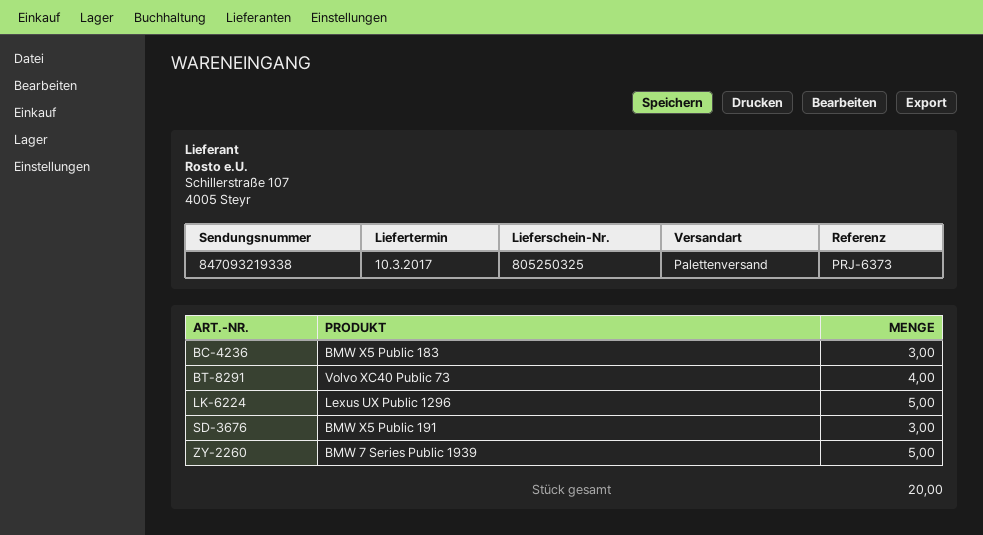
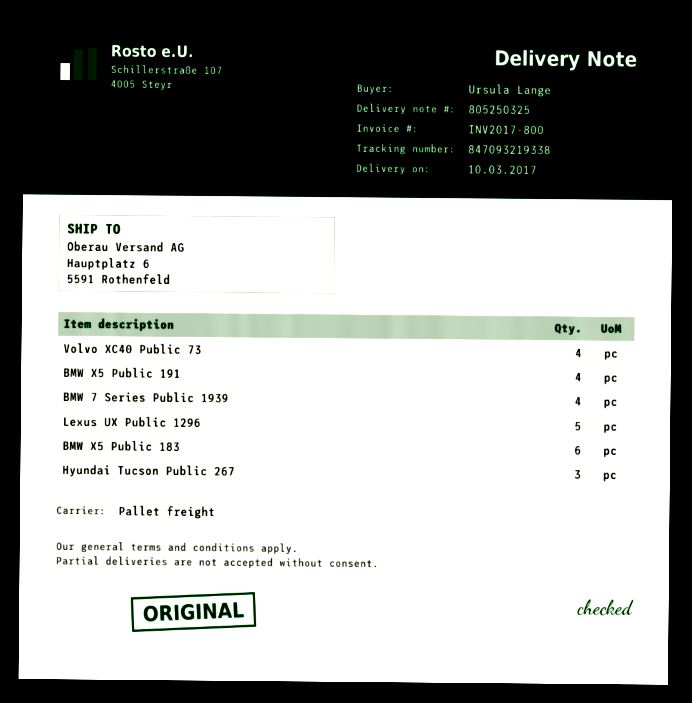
BMW X5 Public 183: 3 -> 6
BMW X5 Public 191: 3 -> 4
BMW 7 Series Public 1939: 5 -> 4
Hyundai Tucson Public 267: none -> 3

